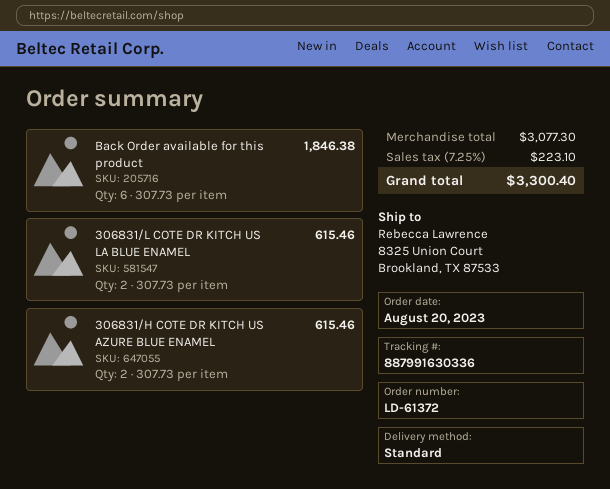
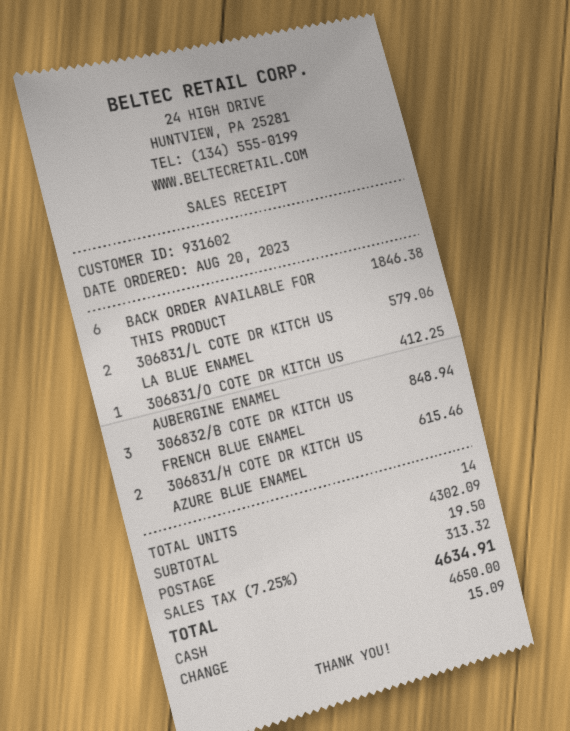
306831/L COTE DR KITCH US LA BLUE ENAMEL: 2 for 615.46 -> 2 for 579.06
306831/O COTE DR KITCH US AUBERGINE ENAMEL: none -> 1 for 412.25
306832/B COTE DR KITCH US FRENCH BLUE ENAMEL: none -> 3 for 848.94
subtotal: 3077.30 -> 4302.09
shipping: none -> 19.50
tax: 7.25% = 223.10 -> 7.25% = 313.32
total: 3300.40 -> 4634.91

